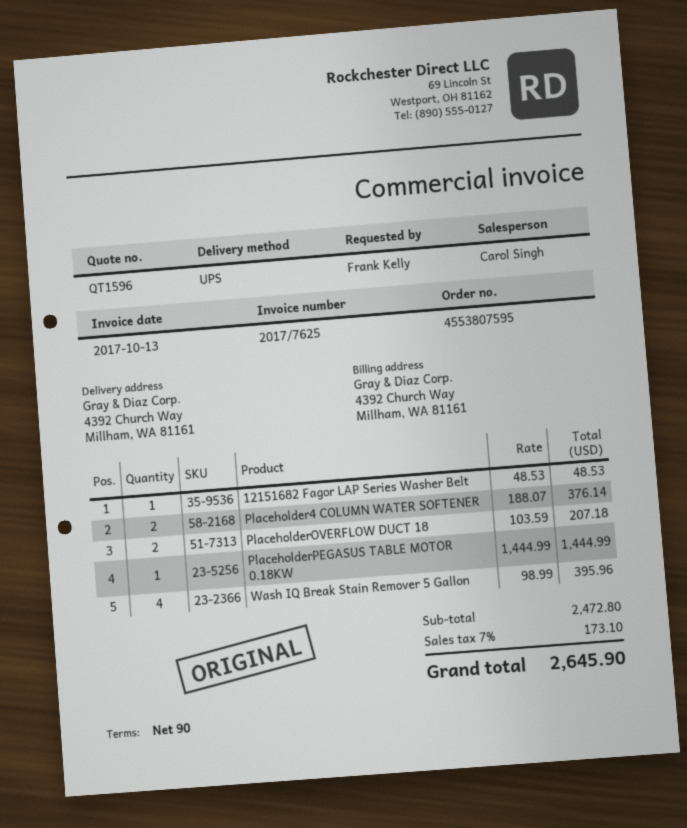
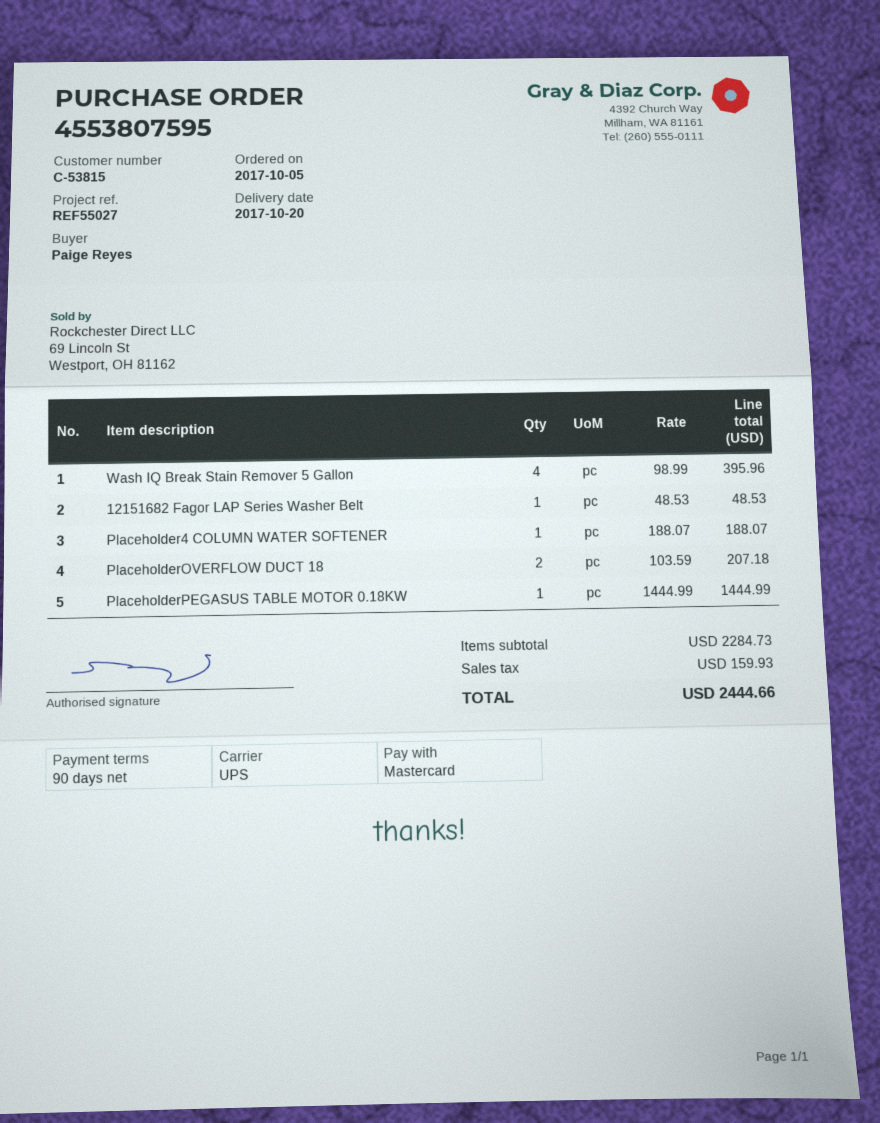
ordered by: Frank Kelly -> Paige Reyes
Placeholder4 COLUMN WATER SOFTENER: 2 x 188.07 = 376.14 -> 1 x 188.07 = 188.07
subtotal: 2472.80 -> 2284.73
tax: 173.10 -> 159.93
total: 2645.90 -> 2444.66

